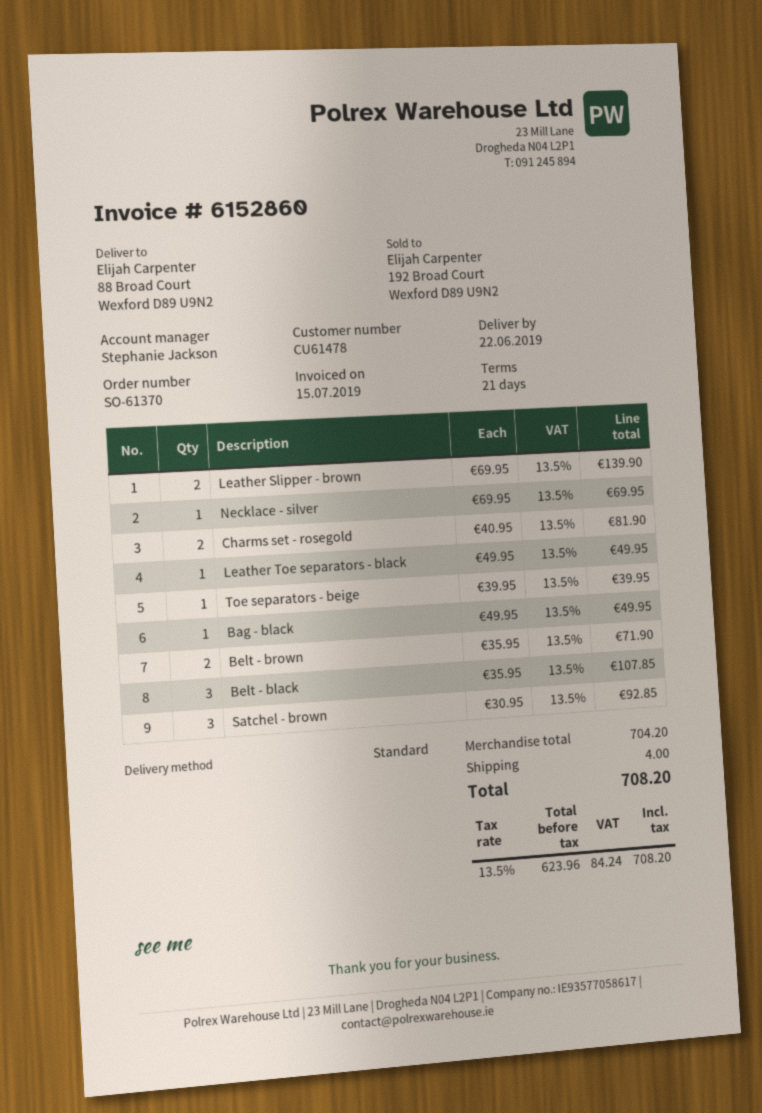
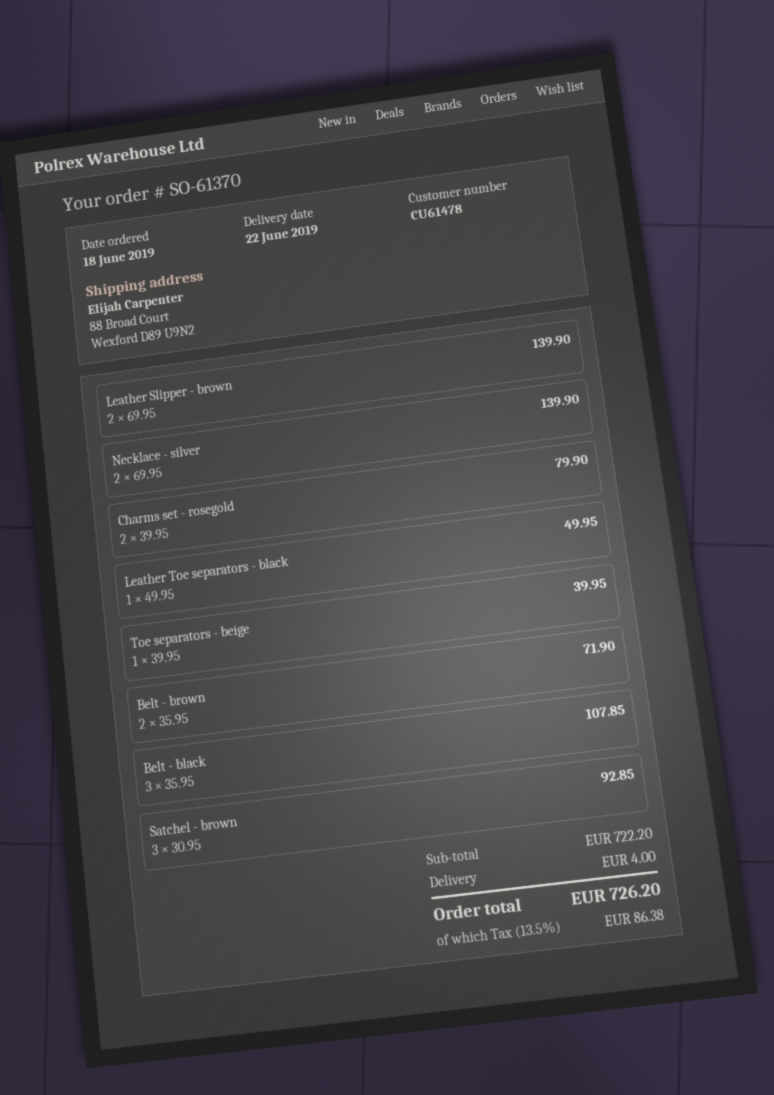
Necklace - silver: 1 x 69.95 = 69.95 -> 2 x 69.95 = 139.90
Charms set - rosegold: 2 x 40.95 = 81.90 -> 2 x 39.95 = 79.90
Bag - black: 1 x 49.95 = 49.95 -> none
subtotal: 704.20 -> 722.20
tax: 13.5% = 84.24 -> 13.5% = 86.38
total: 708.20 -> 726.20

